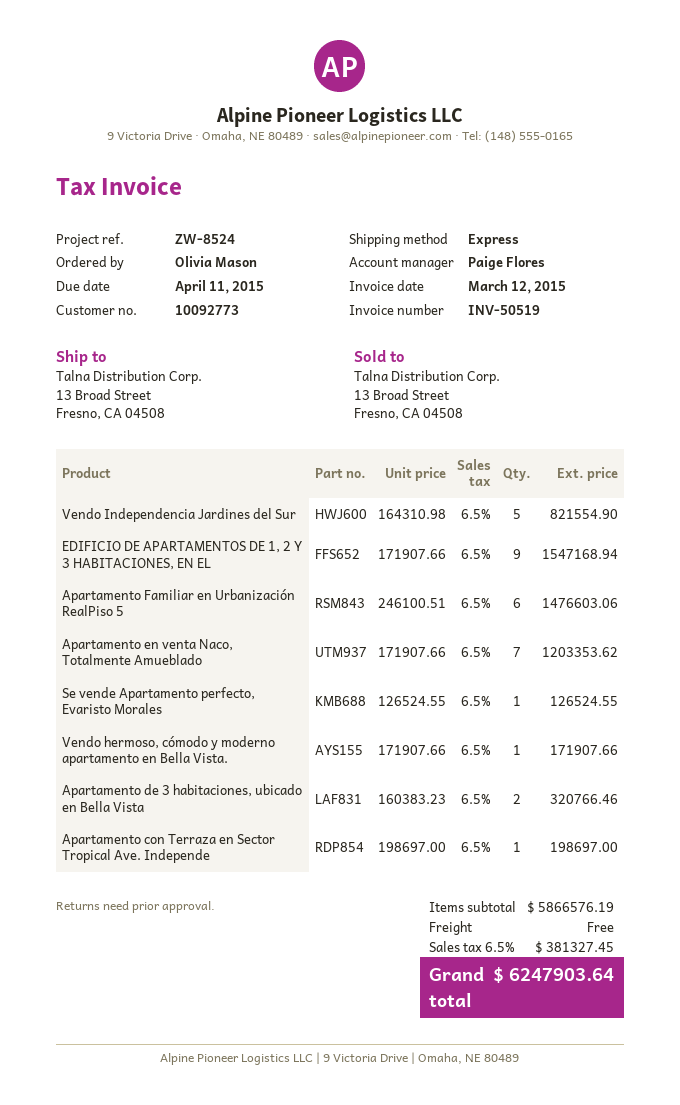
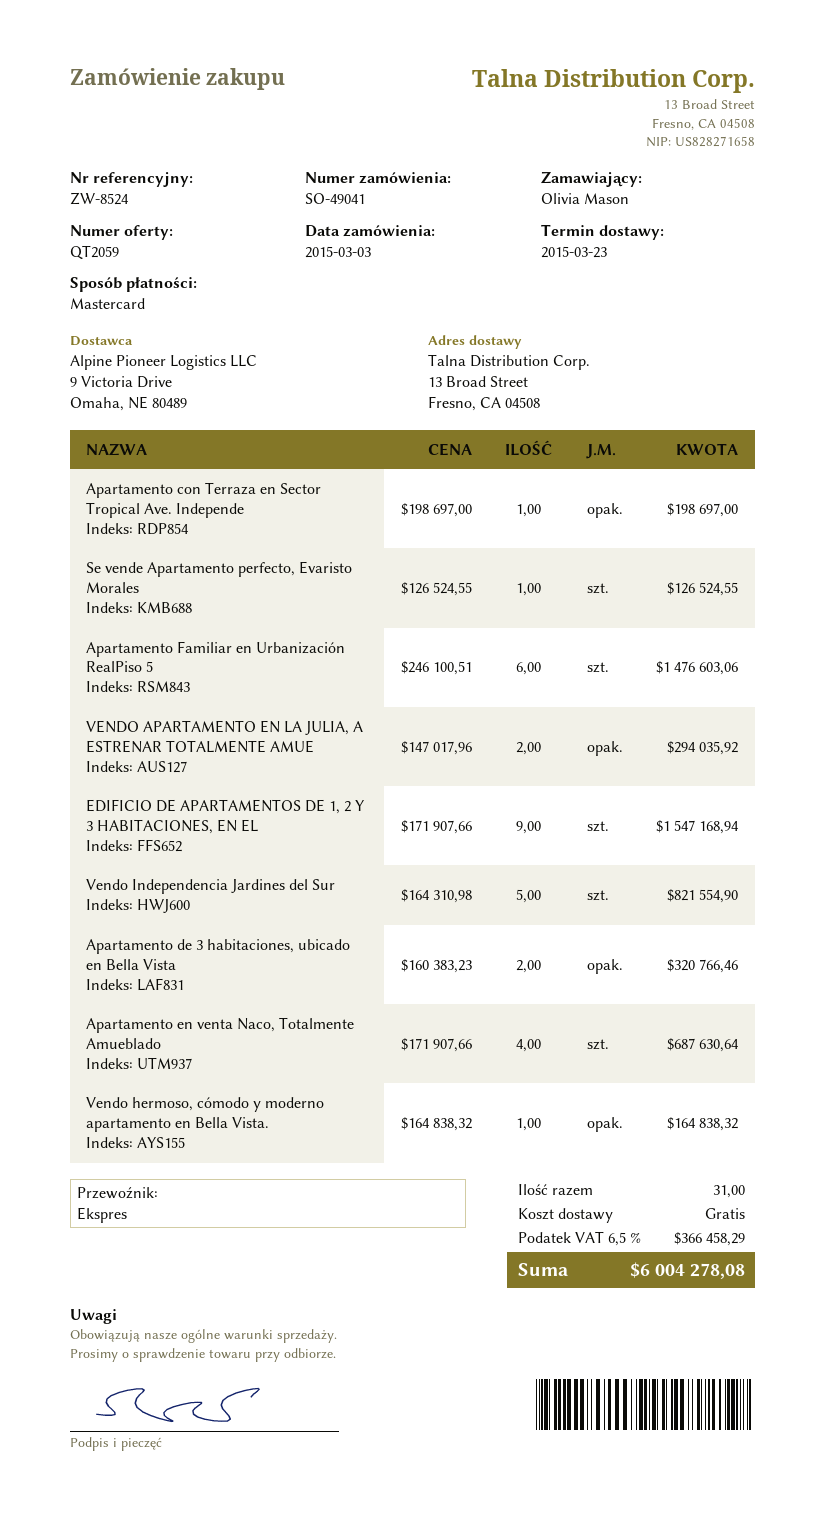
Apartamento en venta Naco, Totalmente Amueblado: 7 x 171907.66 = 1203353.62 -> 4 x 171907.66 = 687630.64
Vendo hermoso, cómodo y moderno apartamento en Bella Vista.: 1 x 171907.66 = 171907.66 -> 1 x 164838.32 = 164838.32
VENDO APARTAMENTO EN LA JULIA, A ESTRENAR TOTALMENTE AMUE: none -> 2 x 147017.96 = 294035.92
tax: 6.5% = 381327.45 -> 6.5% = 366458.29
total: 6247903.64 -> 6004278.08

